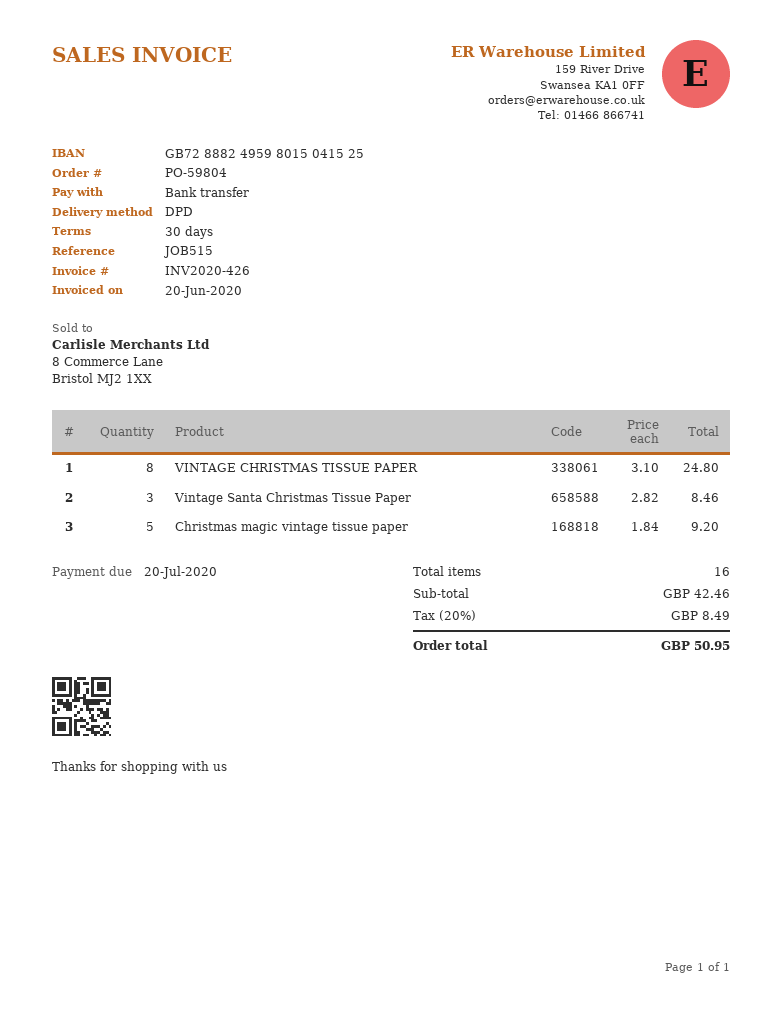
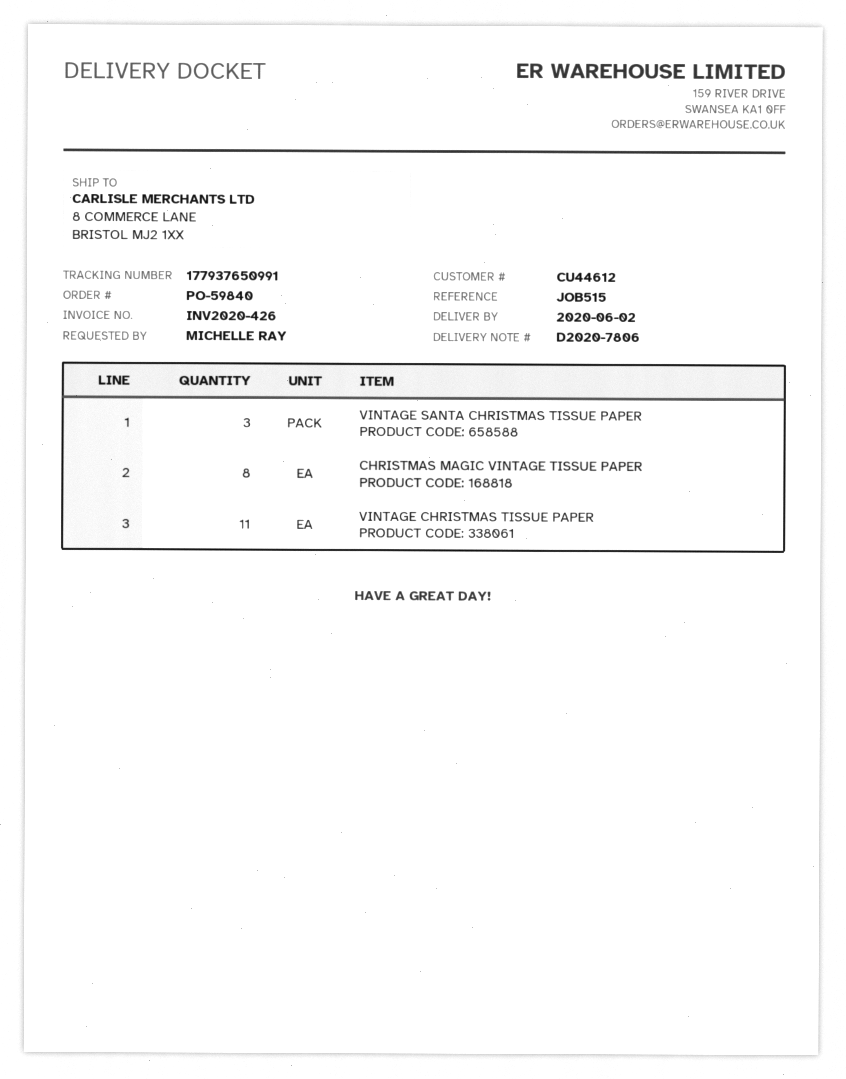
order number: PO-59804 -> PO-59840
VINTAGE CHRISTMAS TISSUE PAPER: 8 -> 11
Christmas magic vintage tissue paper: 5 -> 8

